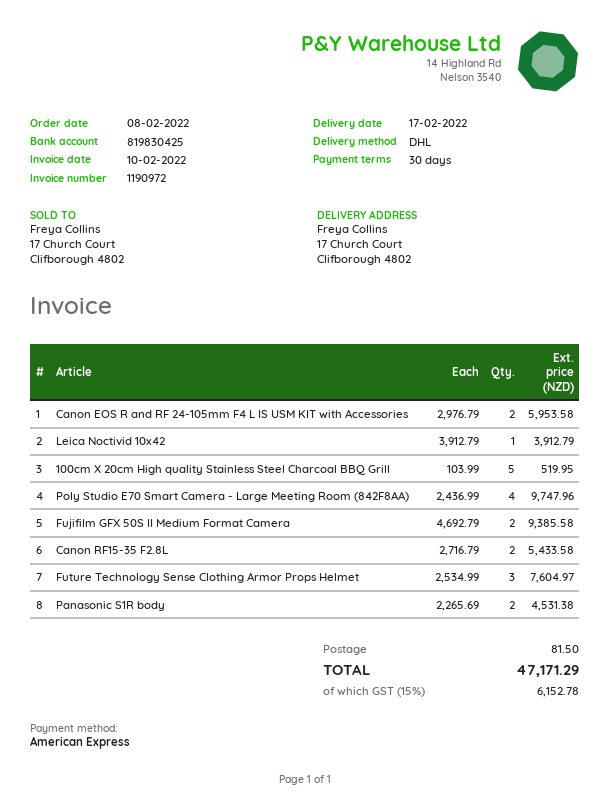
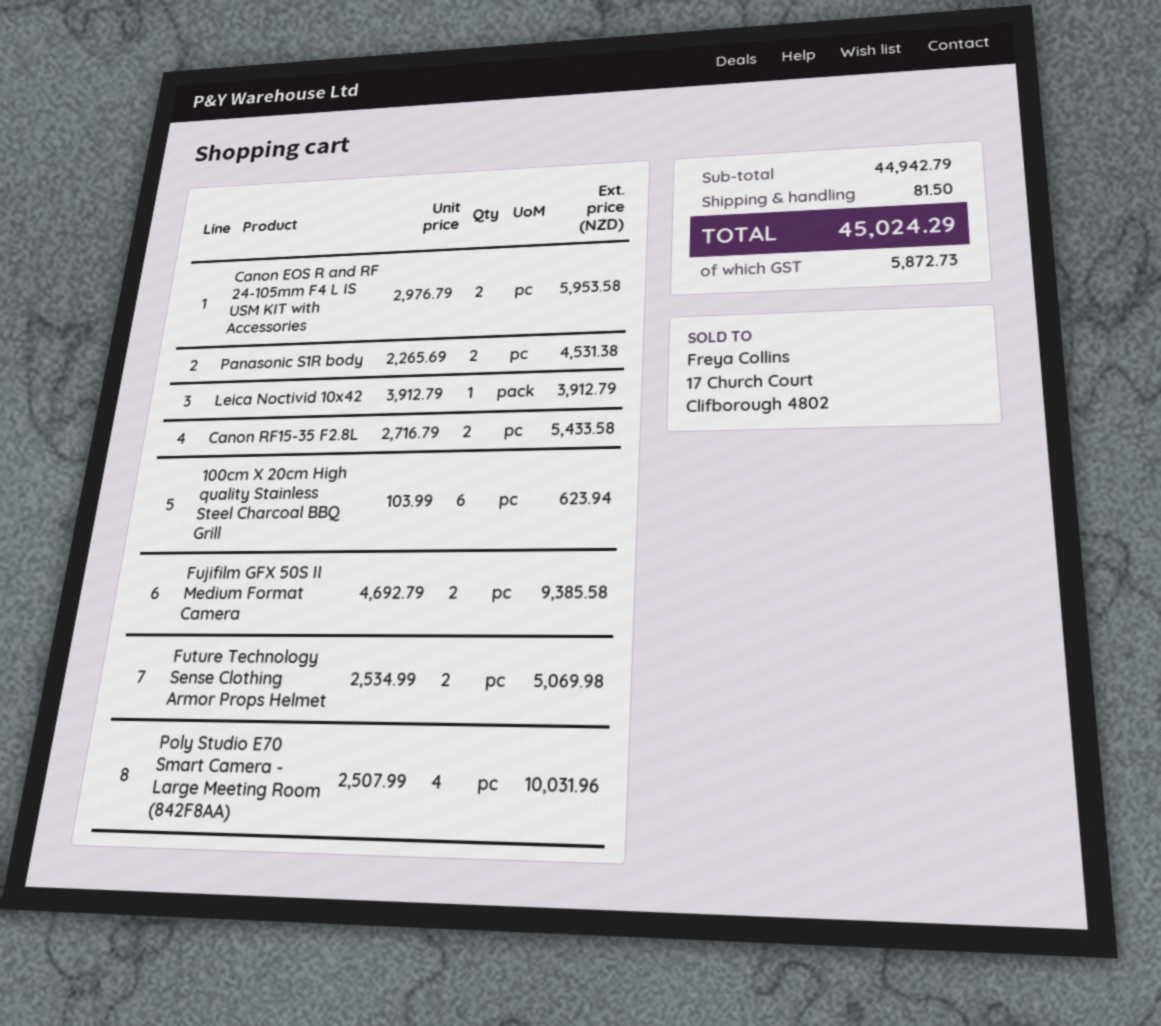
100cm X 20cm High quality Stainless Steel Charcoal BBQ Grill: 5 x 103.99 = 519.95 -> 6 x 103.99 = 623.94
Poly Studio E70 Smart Camera - Large Meeting Room (842F8AA): 4 x 2436.99 = 9747.96 -> 4 x 2507.99 = 10031.96
Future Technology Sense Clothing Armor Props Helmet: 3 x 2534.99 = 7604.97 -> 2 x 2534.99 = 5069.98
tax: 6152.78 -> 5872.73
total: 47171.29 -> 45024.29

